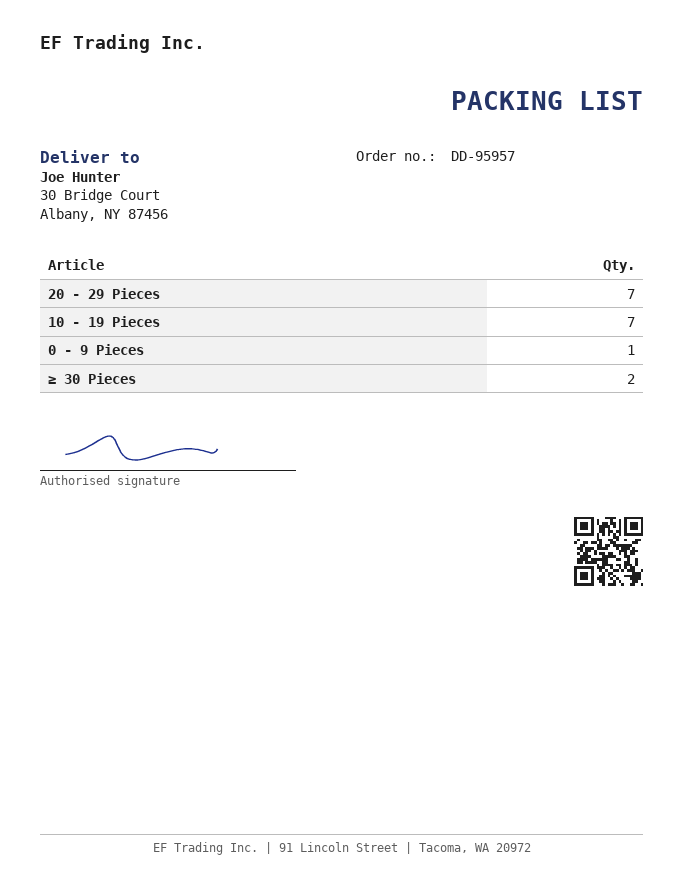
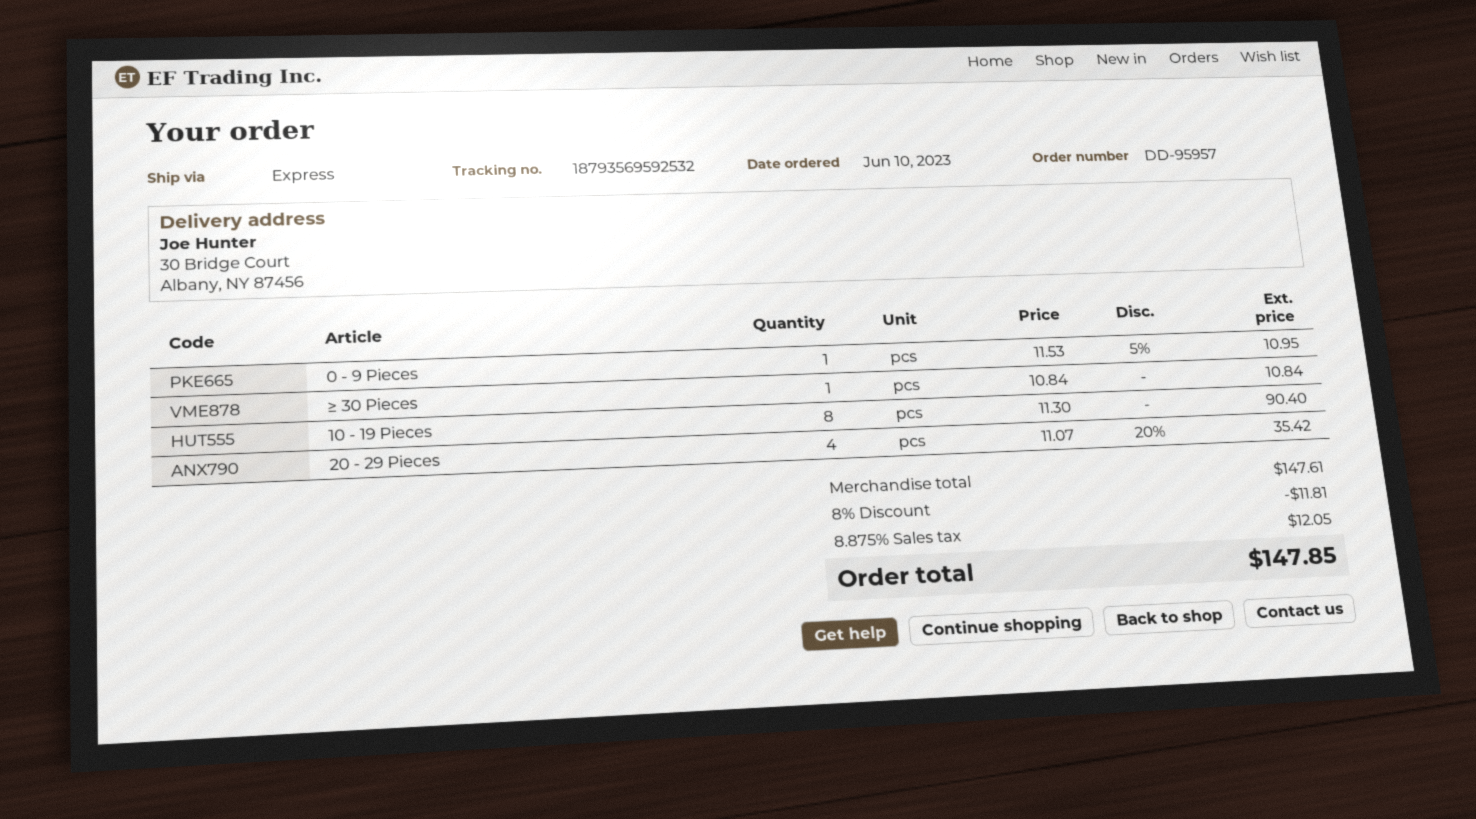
20 - 29 Pieces: 7 -> 4
10 - 19 Pieces: 7 -> 8
≥ 30 Pieces: 2 -> 1

